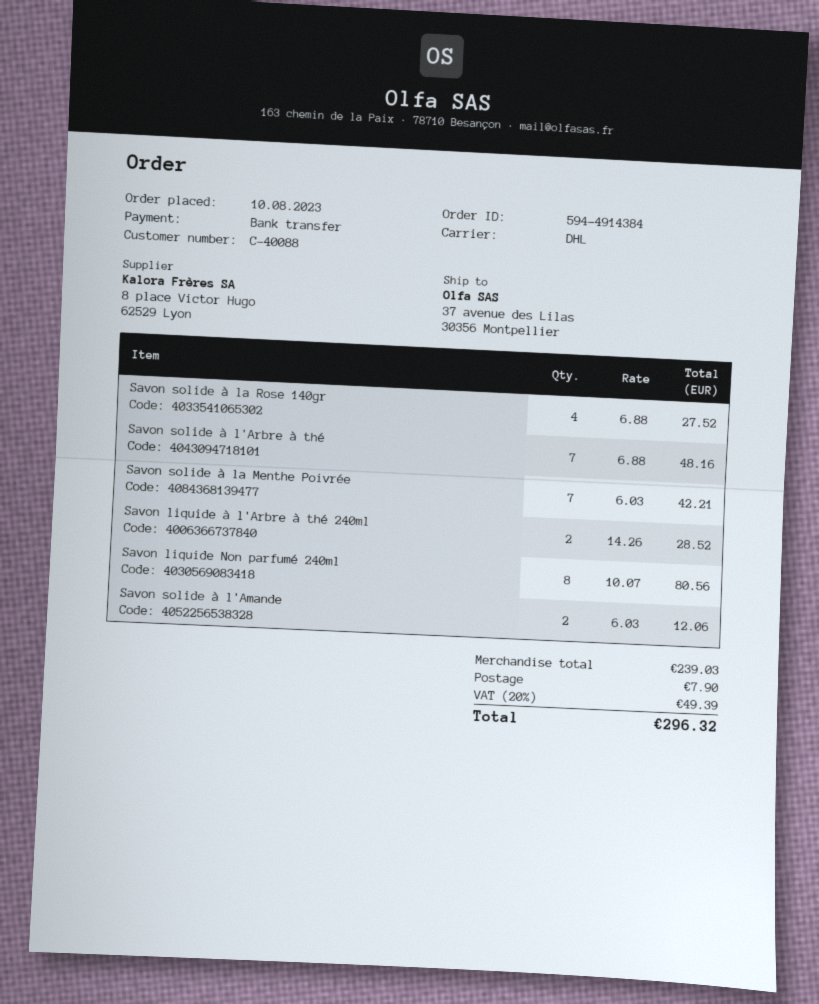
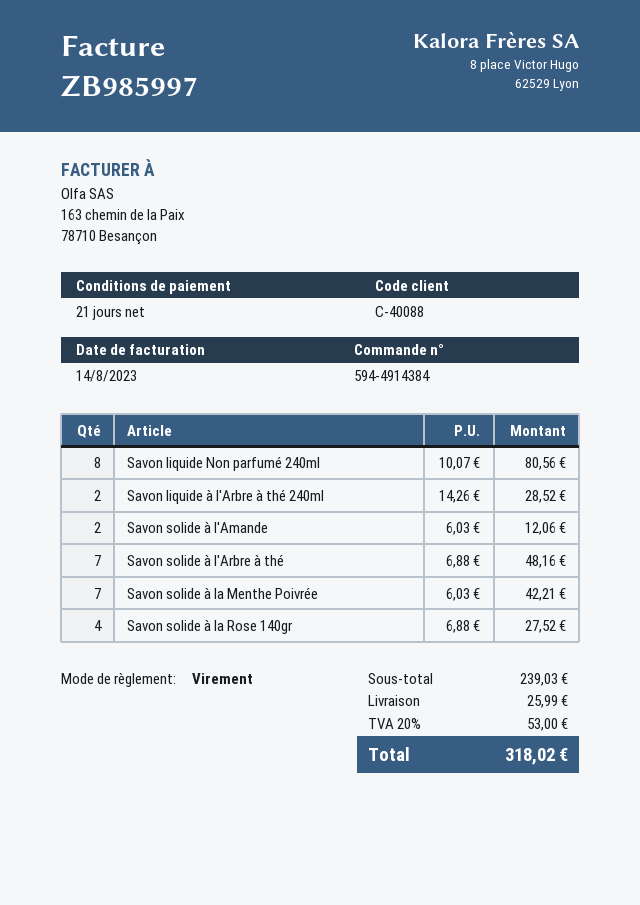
shipping: 7.90 -> 25.99
tax: 20% = 49.39 -> 20% = 53.00
total: 296.32 -> 318.02

